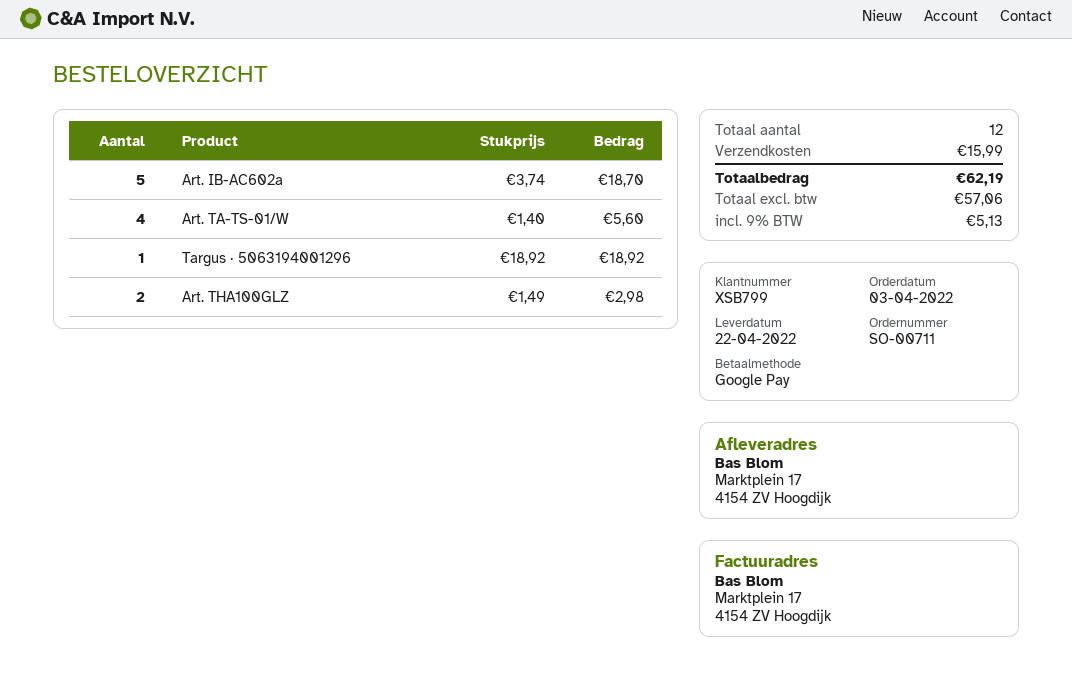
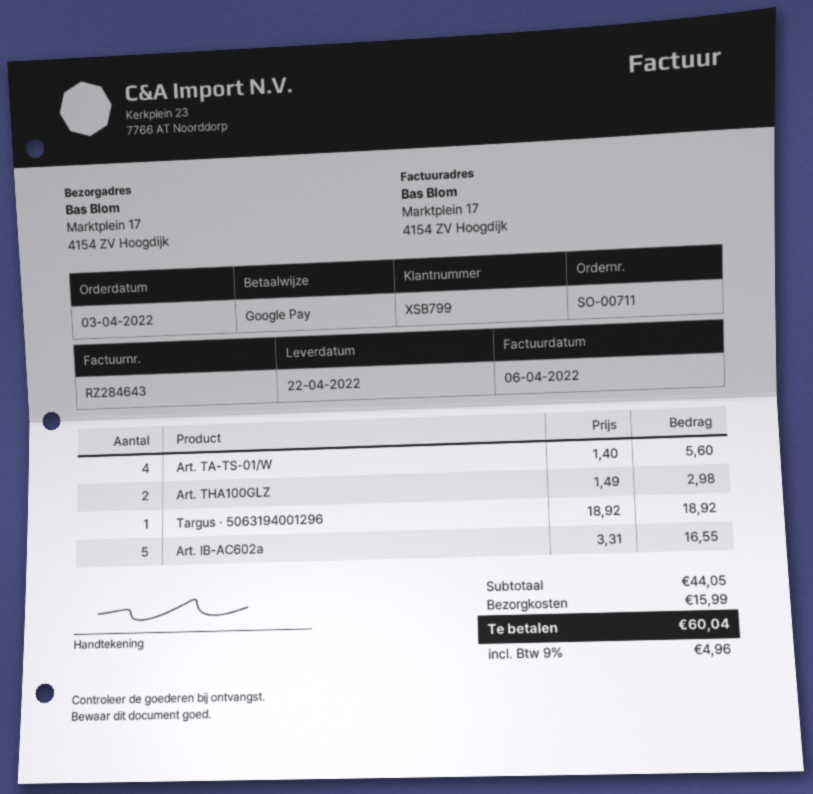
Art. IB-AC602a: 5 x 3.74 = 18.70 -> 5 x 3.31 = 16.55
tax: 9% = 5.13 -> 9% = 4.96
total: 62.19 -> 60.04

